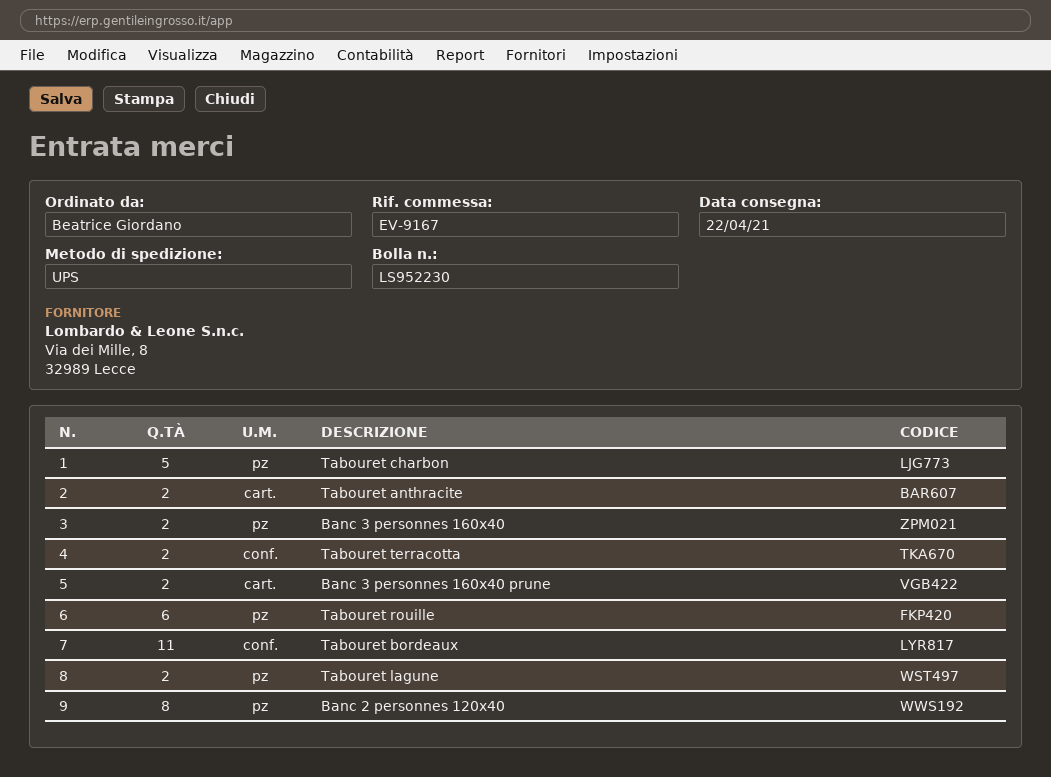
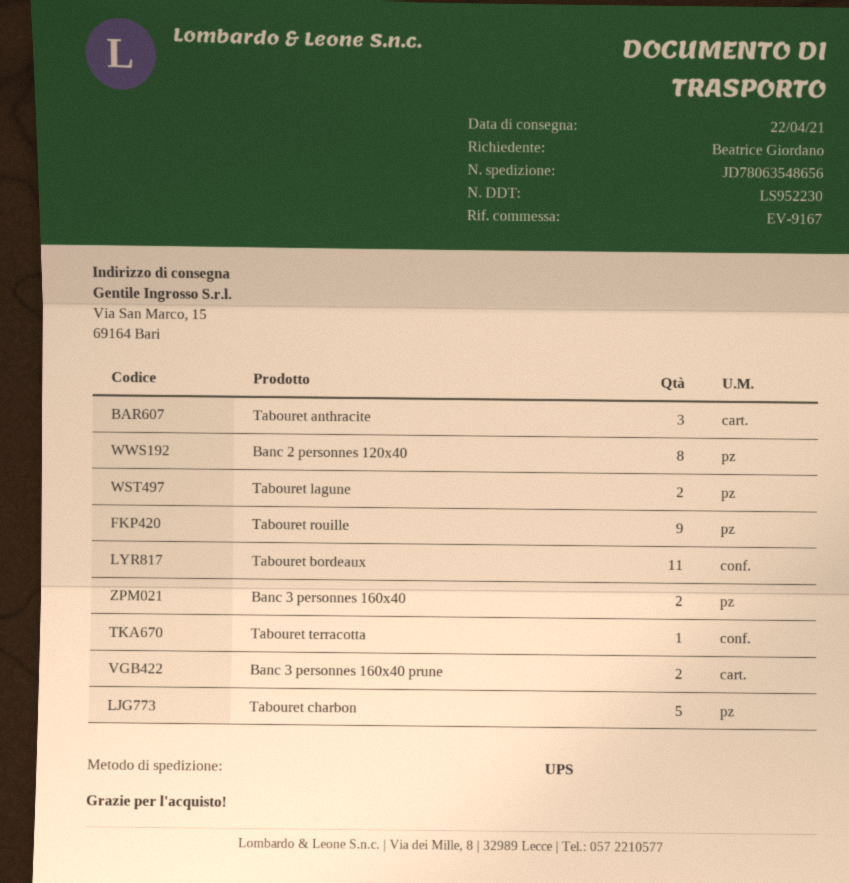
Tabouret anthracite: 2 -> 3
Tabouret terracotta: 2 -> 1
Tabouret rouille: 6 -> 9

